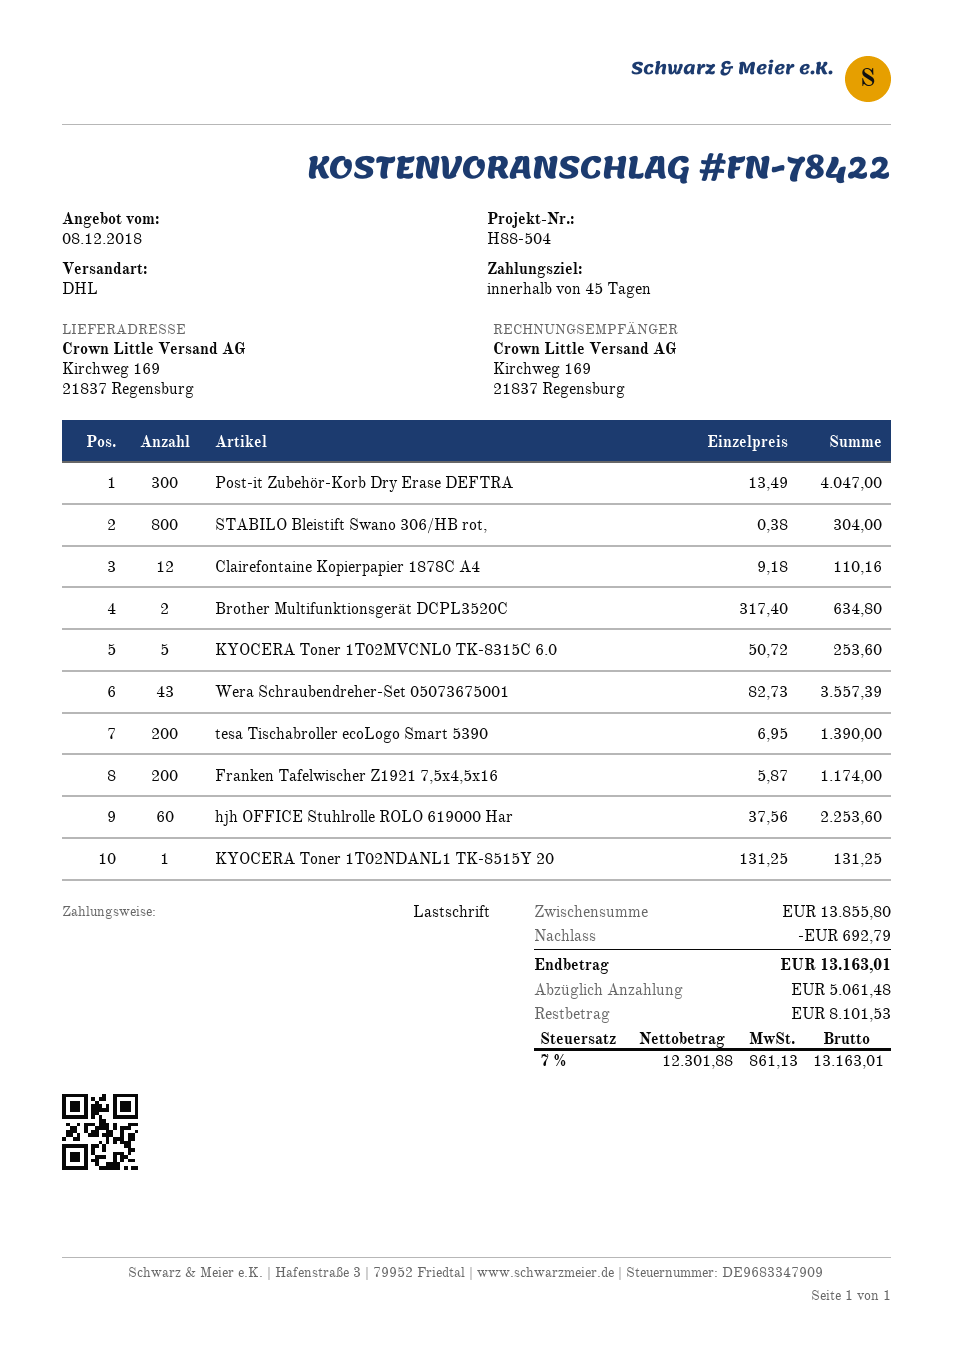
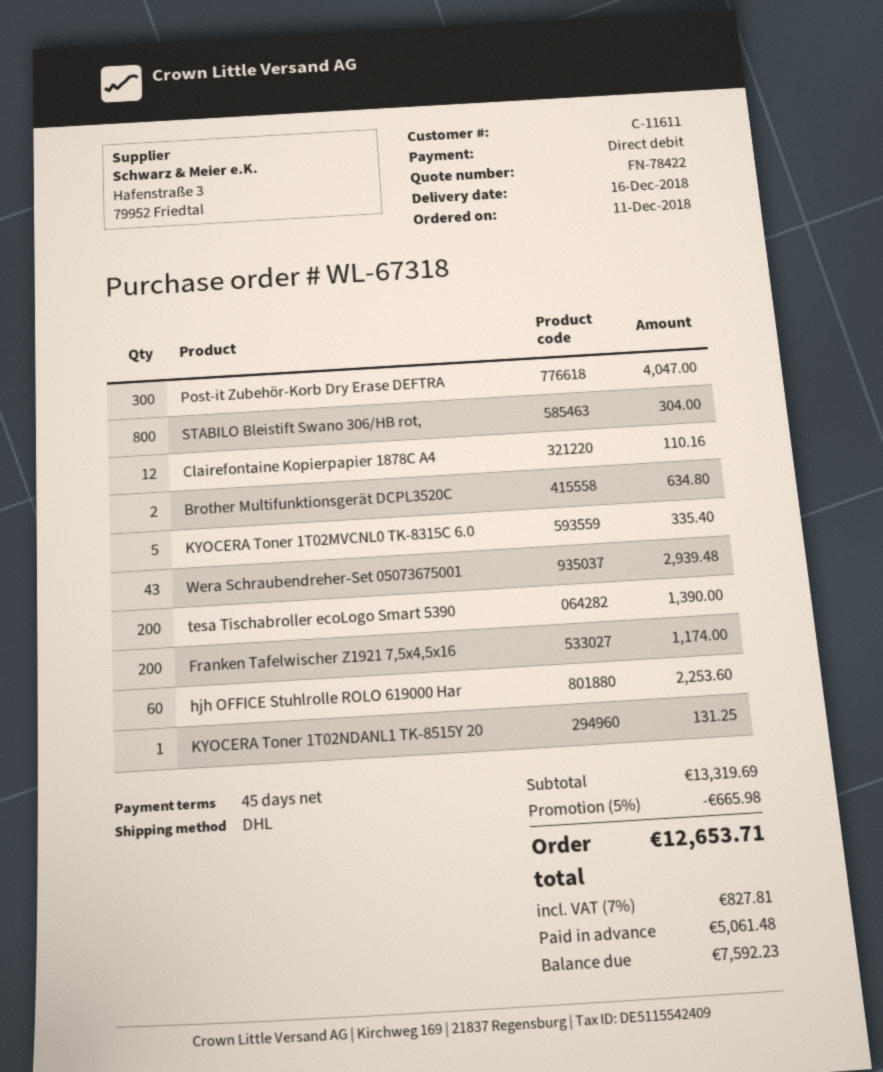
KYOCERA Toner 1T02MVCNL0 TK-8315C 6.0: 5 for 253.60 -> 5 for 335.40
Wera Schraubendreher-Set 05073675001: 43 for 3557.39 -> 43 for 2939.48
subtotal: 13855.80 -> 13319.69
discount: 692.79 -> 665.98
tax: 7% = 861.13 -> 7% = 827.81
total: 13163.01 -> 12653.71
balance: 8101.53 -> 7592.23

